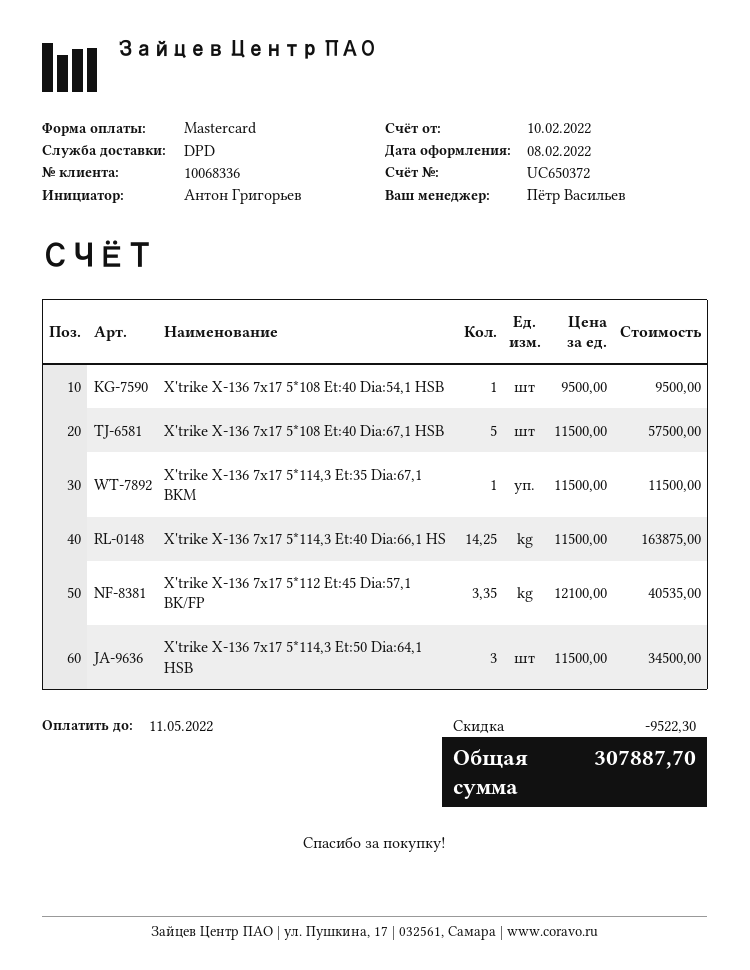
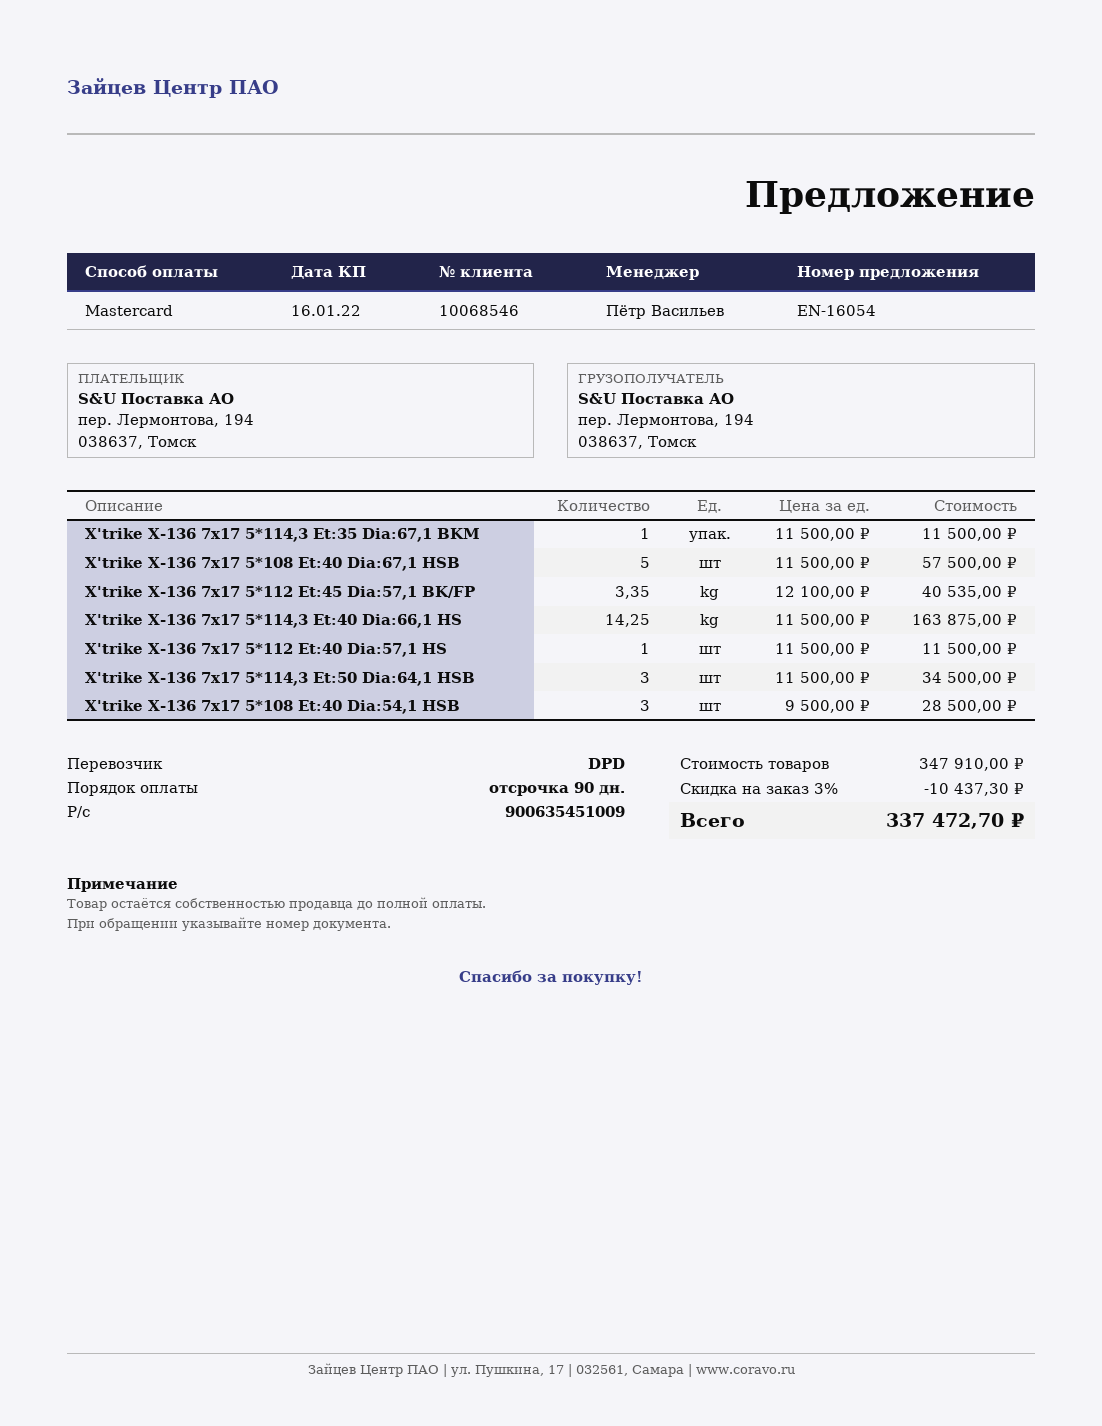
customer number: 10068336 -> 10068546
X'trike X-136 7x17 5*108 Et:40 Dia:54,1 HSB: 1 x 9500.00 = 9500.00 -> 3 x 9500.00 = 28500.00
X'trike X-136 7x17 5*112 Et:40 Dia:57,1 HS: none -> 1 x 11500.00 = 11500.00
discount: 9522.30 -> 10437.30
total: 307887.70 -> 337472.70

